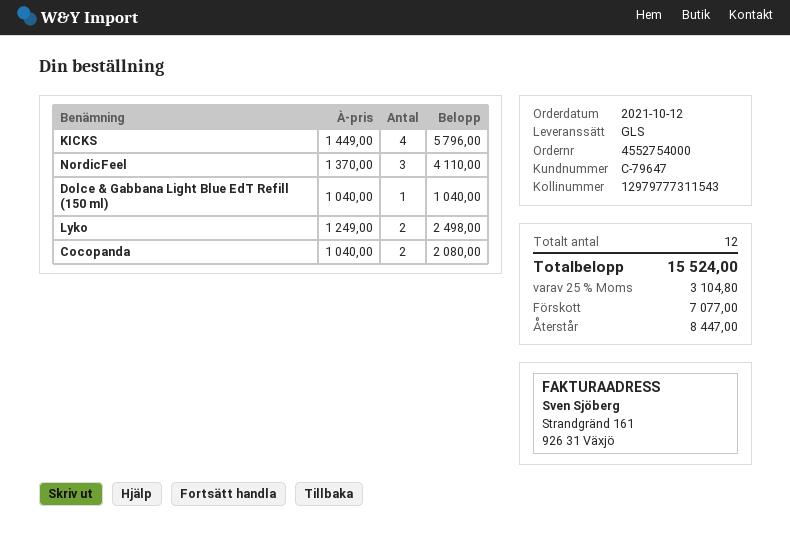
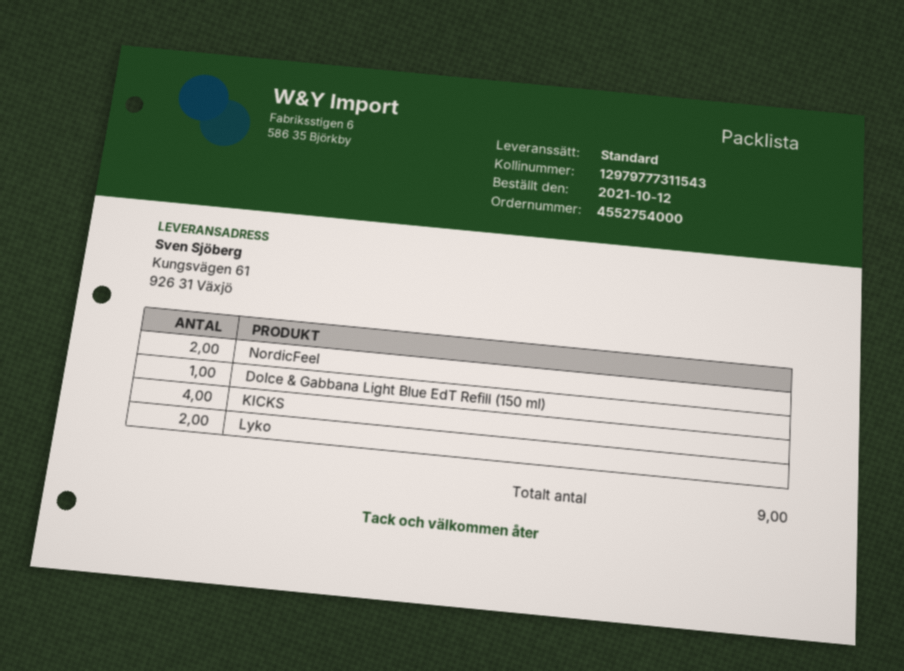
shipping method: GLS -> standard
NordicFeel: 3 -> 2
Cocopanda: 2 -> none
total quantity: 12 -> 9

